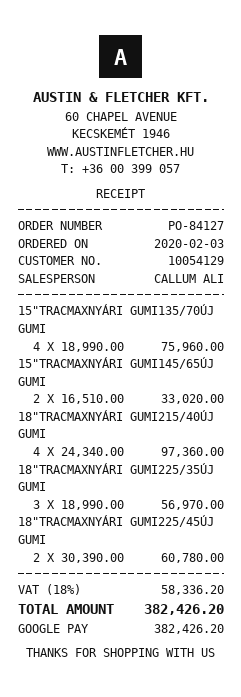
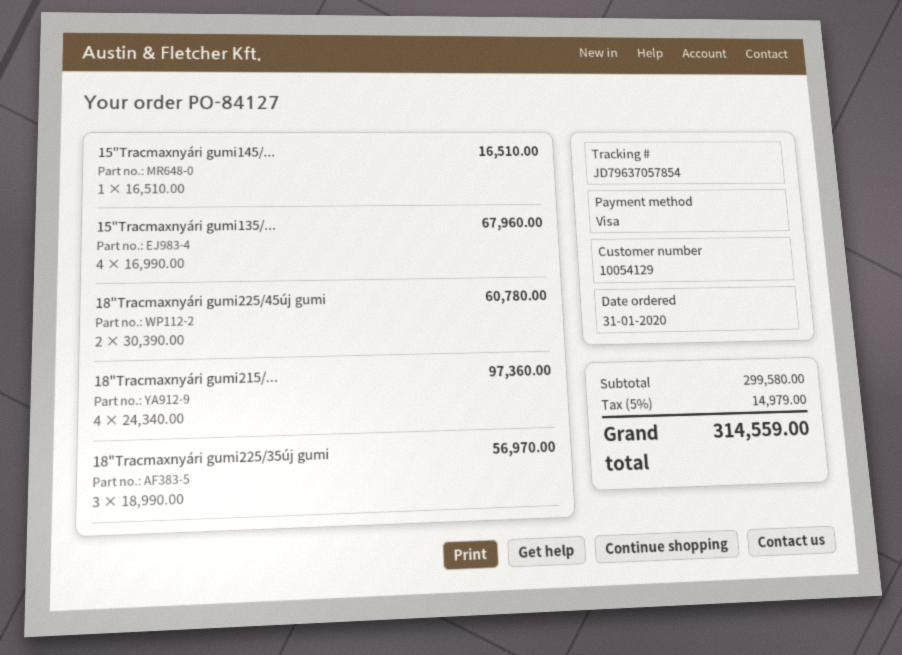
order date: 2020-02-03 -> 2020-01-31
payment method: Google Pay -> Visa
15"TRACMAXNYÁRI GUMI135/70ÚJ GUMI: 4 x 18990.00 = 75960.00 -> 4 x 16990.00 = 67960.00
15"TRACMAXNYÁRI GUMI145/65ÚJ GUMI: 2 x 16510.00 = 33020.00 -> 1 x 16510.00 = 16510.00
tax: 18% = 58336.20 -> 5% = 14979.00
total: 382426.20 -> 314559.00

